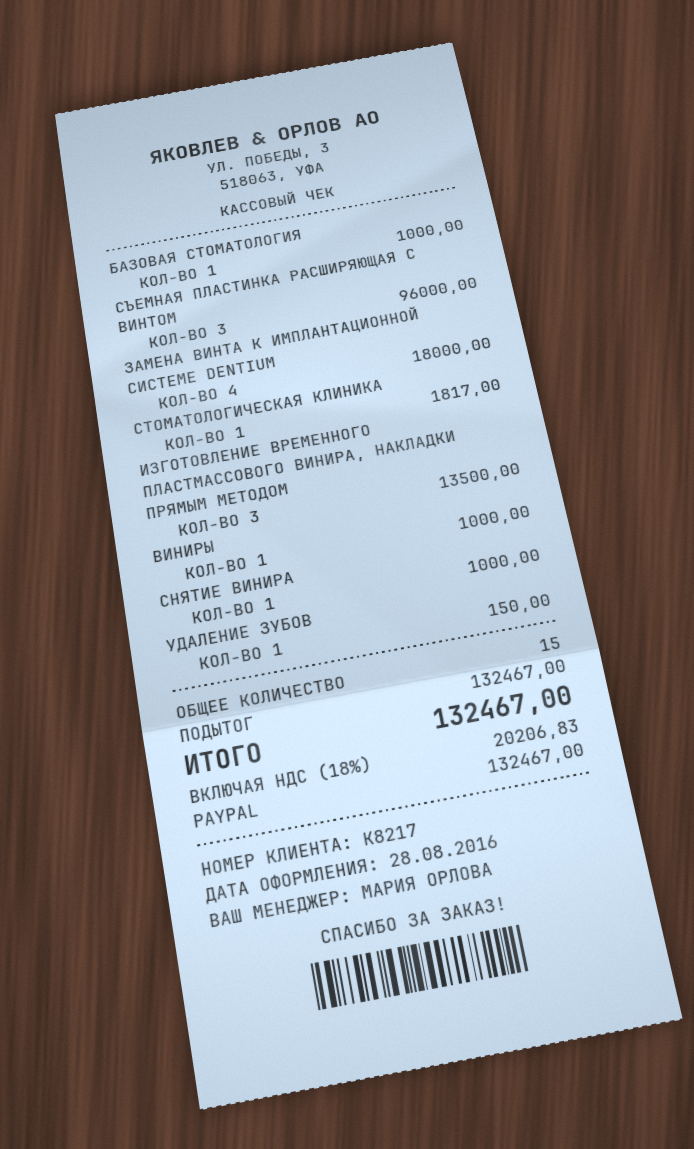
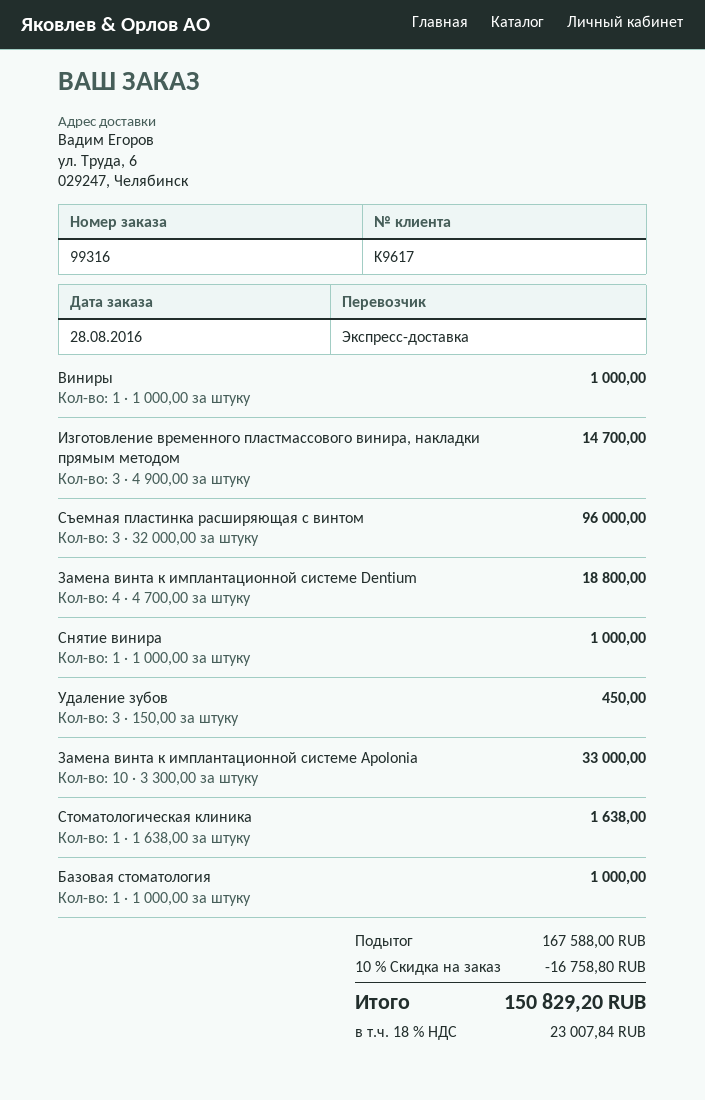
customer number: K8217 -> K9617
ЗАМЕНА ВИНТА К ИМПЛАНТАЦИОННОЙ СИСТЕМЕ DENTIUM: 4 for 18000.00 -> 4 for 18800.00
СТОМАТОЛОГИЧЕСКАЯ КЛИНИКА: 1 for 1817.00 -> 1 for 1638.00
ИЗГОТОВЛЕНИЕ ВРЕМЕННОГО ПЛАСТМАССОВОГО ВИНИРА, НАКЛАДКИ ПРЯМЫМ МЕТОДОМ: 3 for 13500.00 -> 3 for 14700.00
УДАЛЕНИЕ ЗУБОВ: 1 for 150.00 -> 3 for 450.00
Замена винта к имплантационной системе Apolonia: none -> 10 for 33000.00
subtotal: 132467.00 -> 167588.00
discount: none -> 10% = 16758.80
tax: 18% = 20206.83 -> 18% = 23007.84
total: 132467.00 -> 150829.20

